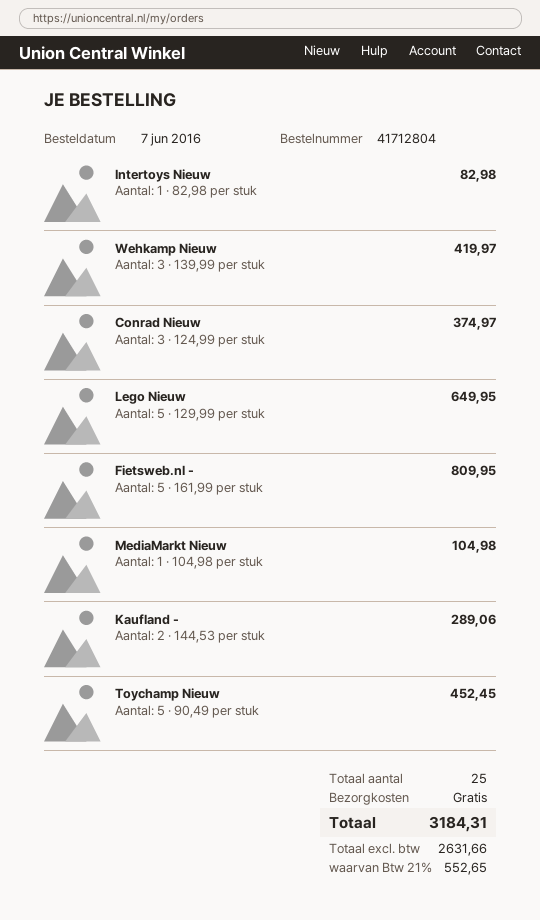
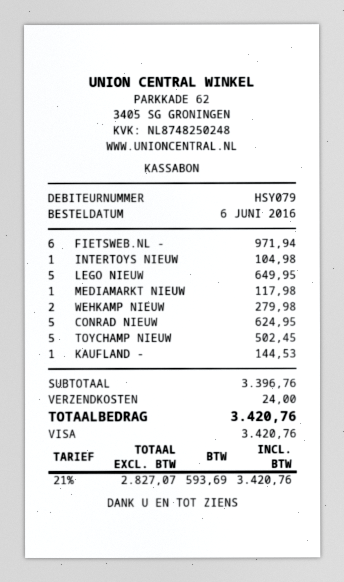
order date: 2016-06-07 -> 2016-06-06
Intertoys Nieuw: 1 for 82.98 -> 1 for 104.98
Wehkamp Nieuw: 3 for 419.97 -> 2 for 279.98
Conrad Nieuw: 3 for 374.97 -> 5 for 624.95
Fietsweb.nl -: 5 for 809.95 -> 6 for 971.94
MediaMarkt Nieuw: 1 for 104.98 -> 1 for 117.98
Kaufland -: 2 for 289.06 -> 1 for 144.53
Toychamp Nieuw: 5 for 452.45 -> 5 for 502.45
shipping: 0.00 -> 24.00
net: 2631.66 -> 2827.07
tax: 21% = 552.65 -> 21% = 593.69
total: 3184.31 -> 3420.76

